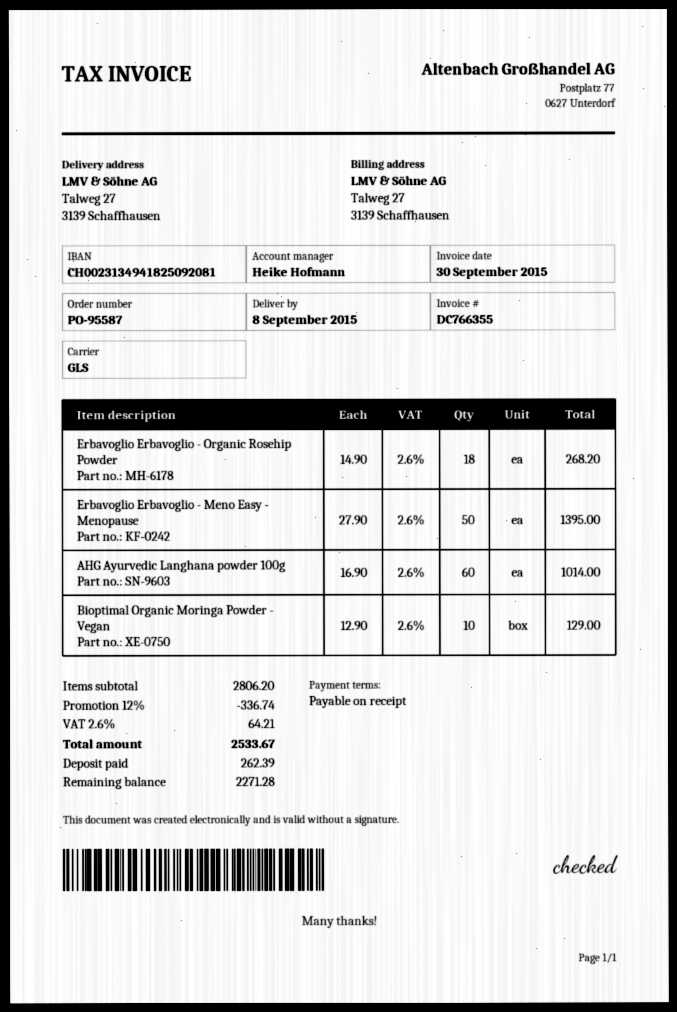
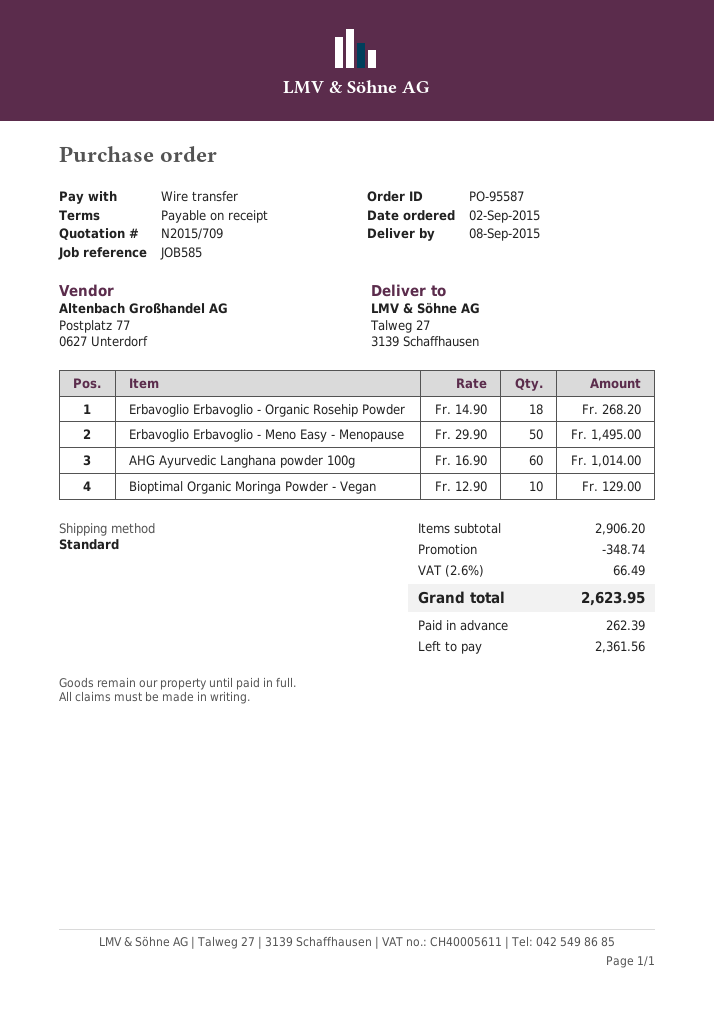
shipping method: GLS -> standard
Erbavoglio Erbavoglio - Meno Easy - Menopause: 50 x 27.90 = 1395.00 -> 50 x 29.90 = 1495.00
subtotal: 2806.20 -> 2906.20
discount: 336.74 -> 348.74
tax: 2.6% = 64.21 -> 2.6% = 66.49
total: 2533.67 -> 2623.95
balance: 2271.28 -> 2361.56

